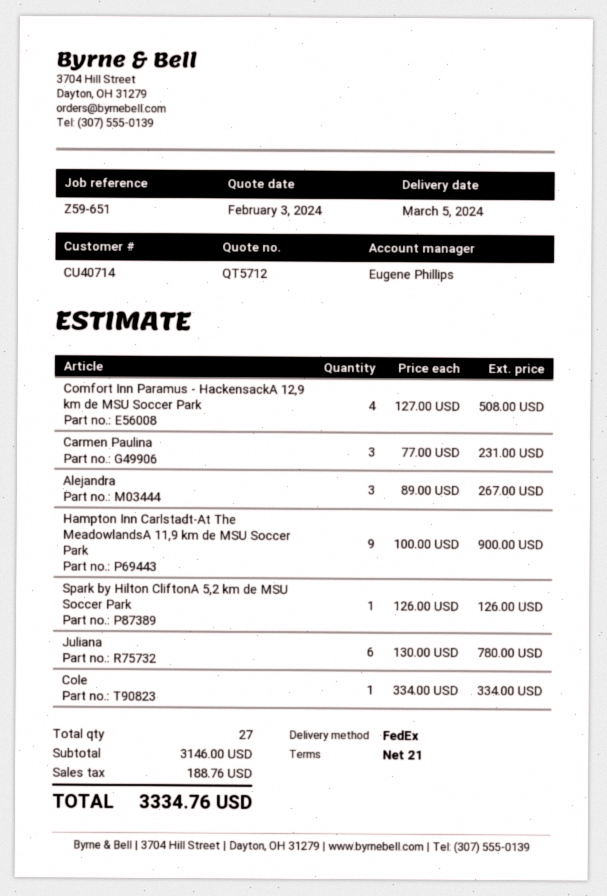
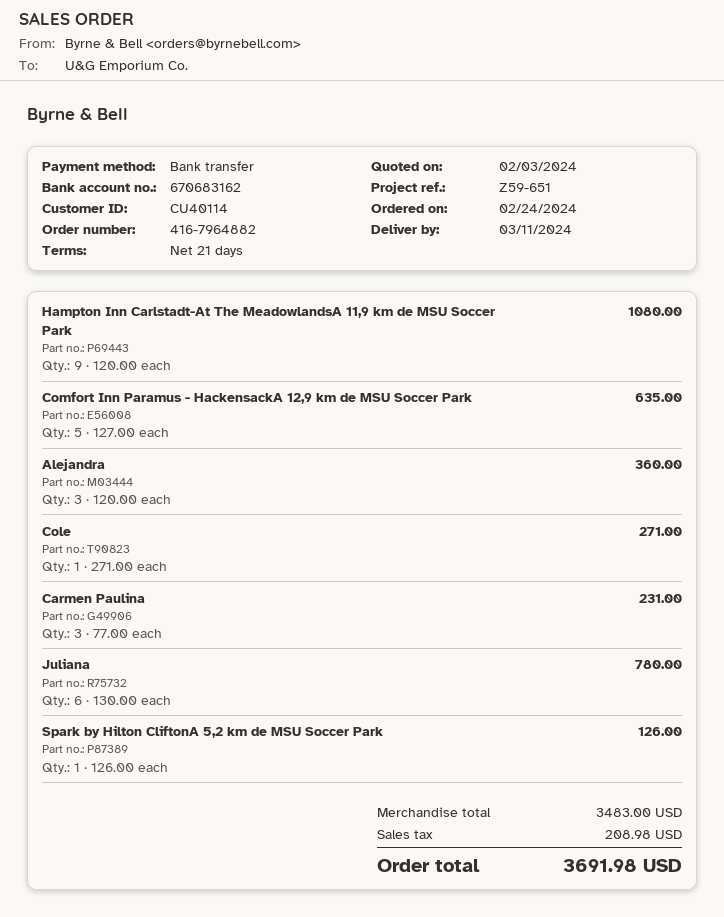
delivery date: 2024-03-05 -> 2024-03-11
customer number: CU40714 -> CU40114
Comfort Inn Paramus - HackensackA 12,9 km de MSU Soccer Park: 4 x 127.00 = 508.00 -> 5 x 127.00 = 635.00
Alejandra: 3 x 89.00 = 267.00 -> 3 x 120.00 = 360.00
Hampton Inn Carlstadt-At The MeadowlandsA 11,9 km de MSU Soccer Park: 9 x 100.00 = 900.00 -> 9 x 120.00 = 1080.00
Cole: 1 x 334.00 = 334.00 -> 1 x 271.00 = 271.00
subtotal: 3146.00 -> 3483.00
tax: 188.76 -> 208.98
total: 3334.76 -> 3691.98

